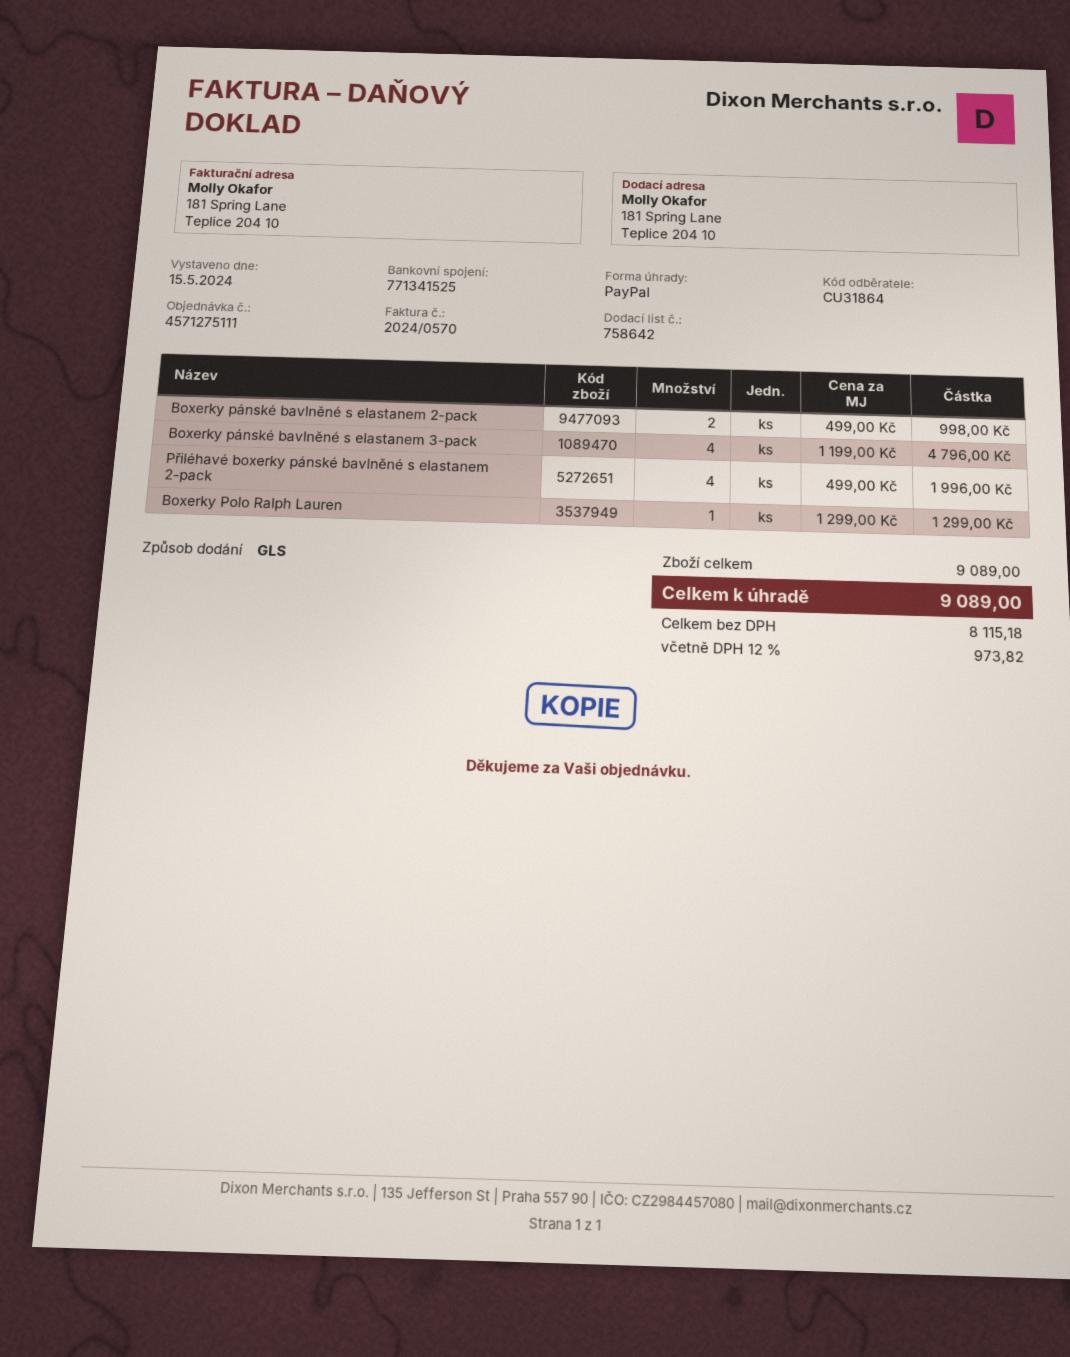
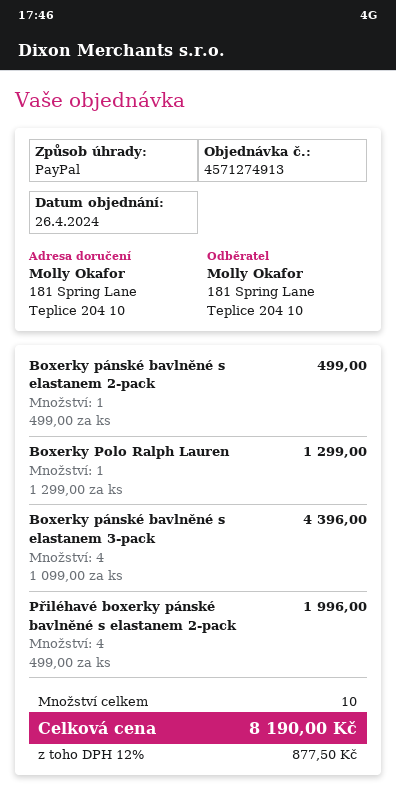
order number: 4571275111 -> 4571274913
Boxerky pánské bavlněné s elastanem 2-pack: 2 x 499.00 = 998.00 -> 1 x 499.00 = 499.00
Boxerky pánské bavlněné s elastanem 3-pack: 4 x 1199.00 = 4796.00 -> 4 x 1099.00 = 4396.00
tax: 12% = 973.82 -> 12% = 877.50
total: 9089.00 -> 8190.00

